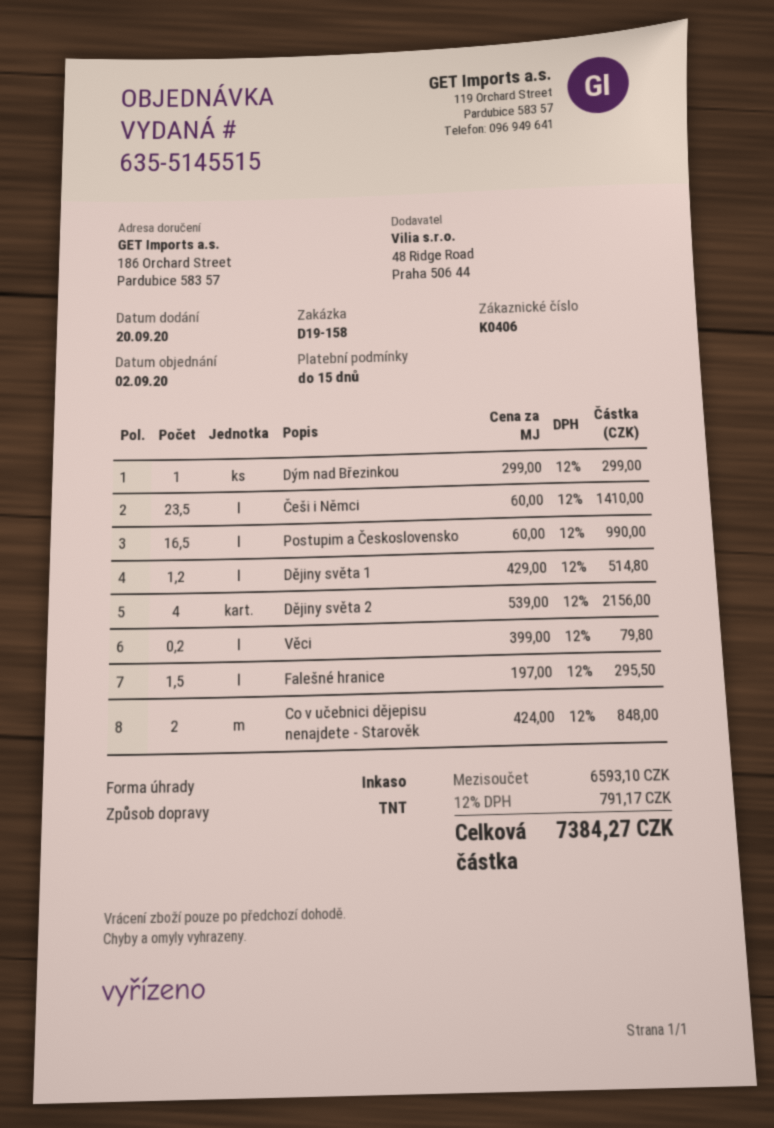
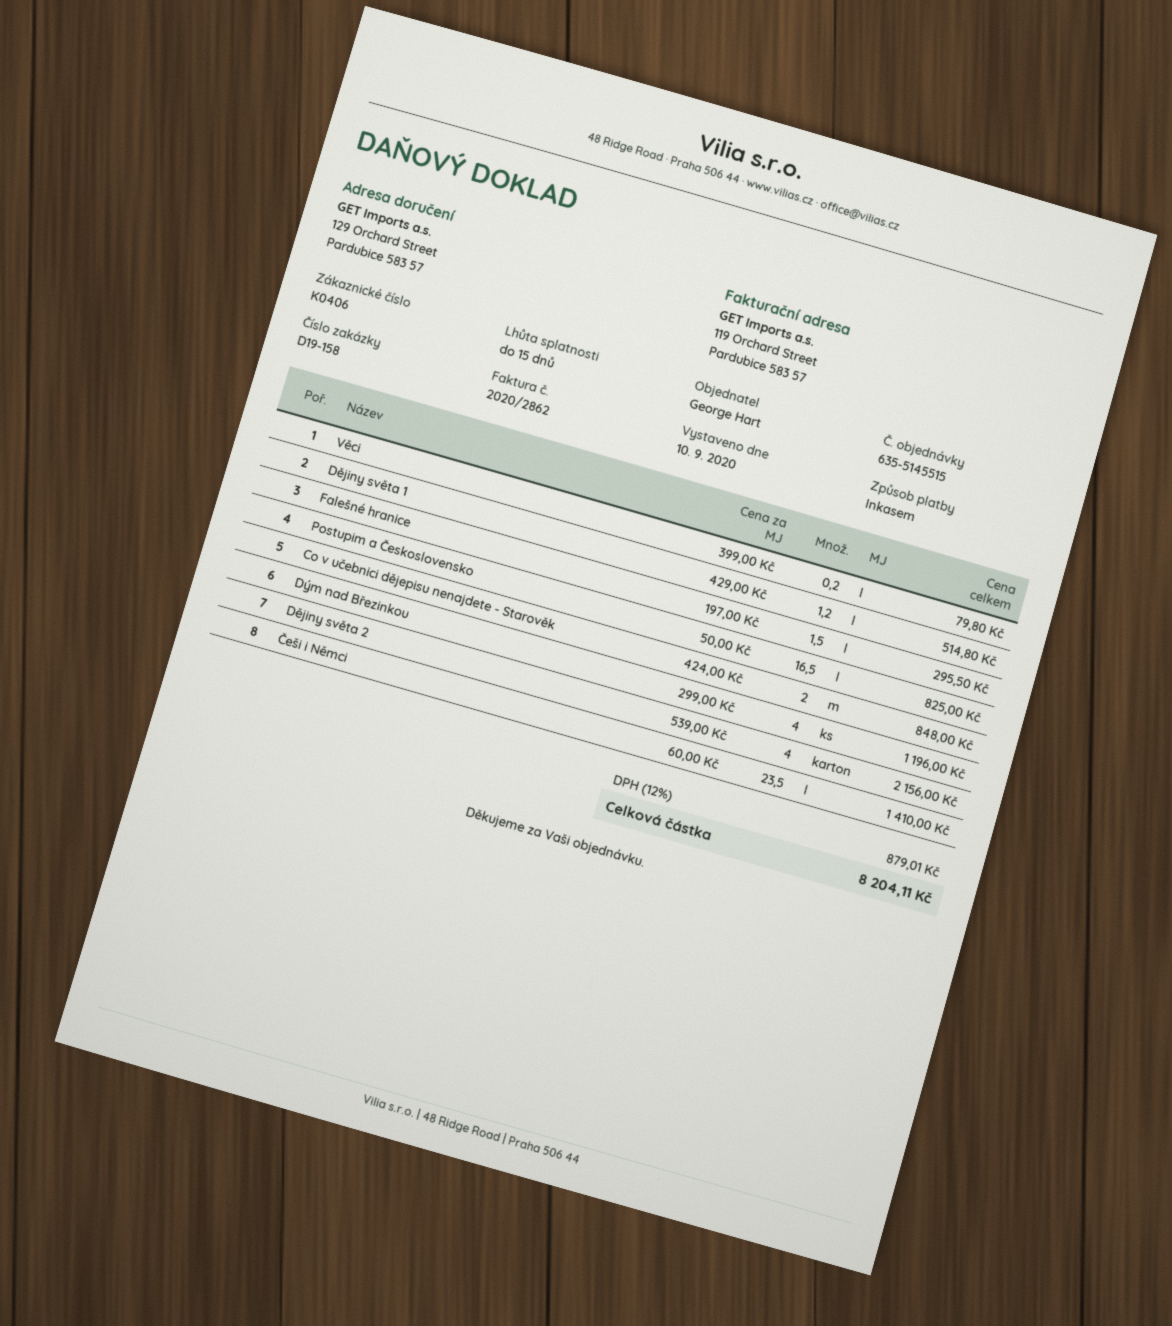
ship to: 186 Orchard Street, Pardubice 583 57 -> 129 Orchard Street, Pardubice 583 57
Dým nad Březinkou: 1 x 299.00 = 299.00 -> 4 x 299.00 = 1196.00
Postupim a Československo: 16.5 x 60.00 = 990.00 -> 16.5 x 50.00 = 825.00
tax: 12% = 791.17 -> 12% = 879.01
total: 7384.27 -> 8204.11

